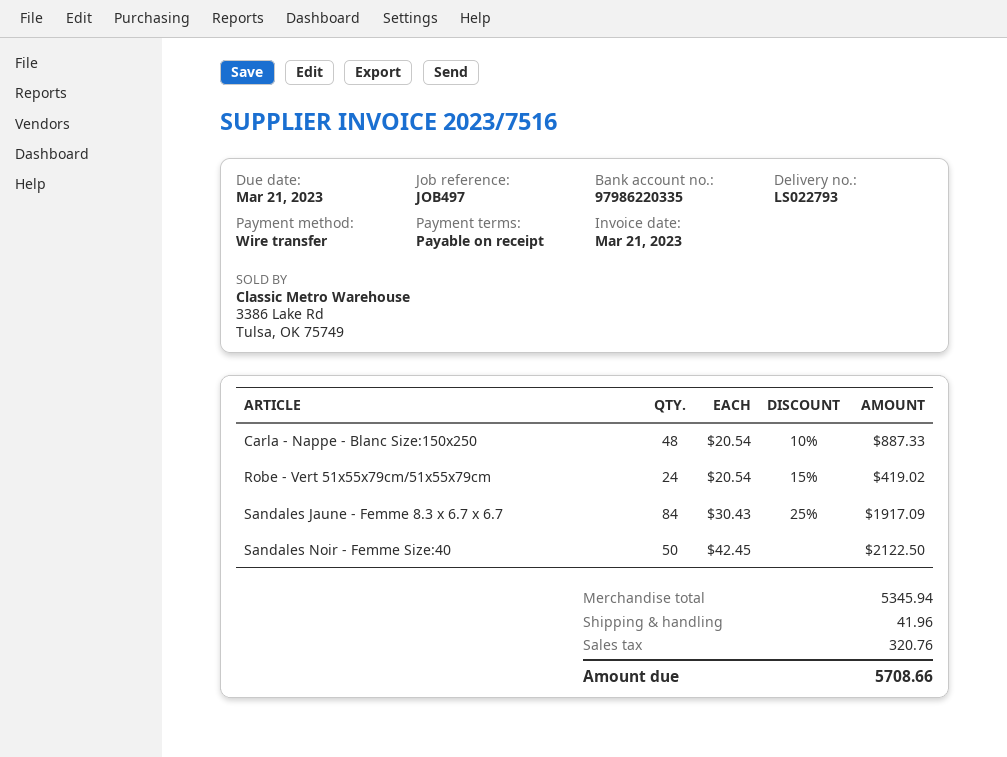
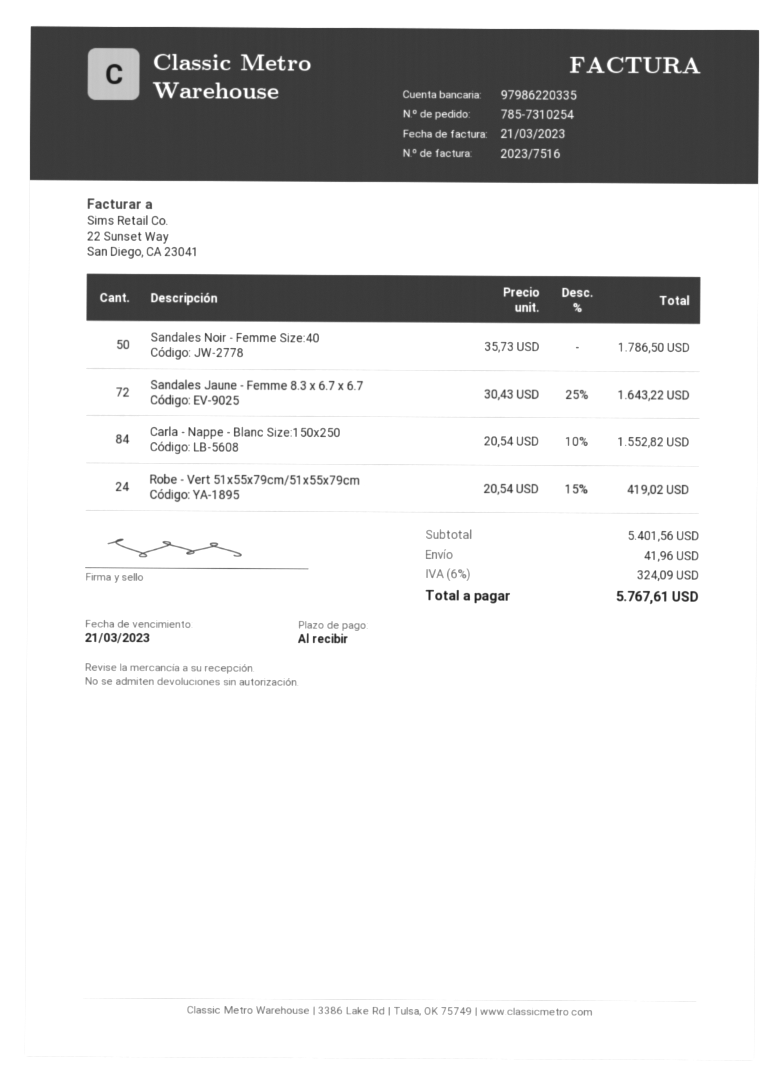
Carla - Nappe - Blanc Size:150x250: 48 x 20.54 - 10% = 887.33 -> 84 x 20.54 - 10% = 1552.82
Sandales Jaune - Femme 8.3 x 6.7 x 6.7: 84 x 30.43 - 25% = 1917.09 -> 72 x 30.43 - 25% = 1643.22
Sandales Noir - Femme Size:40: 50 x 42.45 = 2122.50 -> 50 x 35.73 = 1786.50
subtotal: 5345.94 -> 5401.56
tax: 320.76 -> 324.09
total: 5708.66 -> 5767.61

